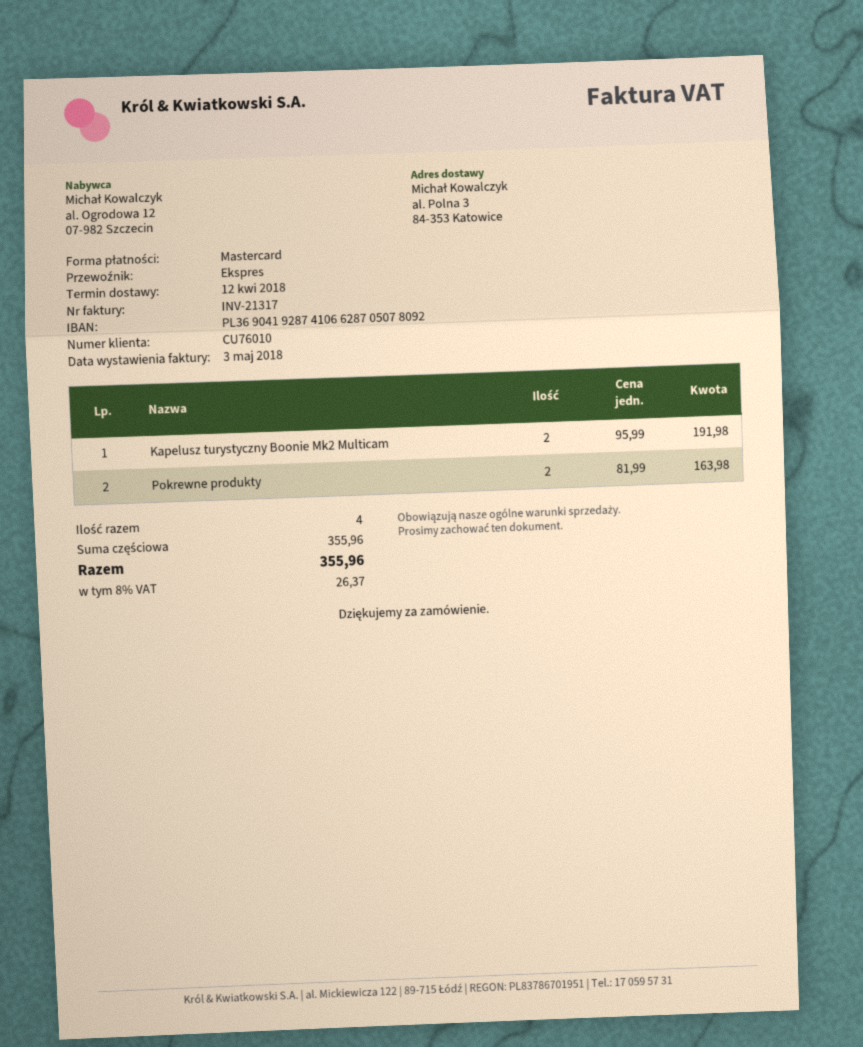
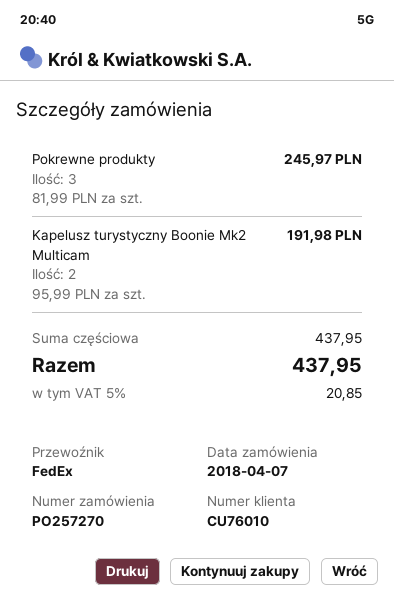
shipping method: express -> FedEx
Pokrewne produkty: 2 x 81.99 = 163.98 -> 3 x 81.99 = 245.97
subtotal: 355.96 -> 437.95
tax: 8% = 26.37 -> 5% = 20.85
total: 355.96 -> 437.95

